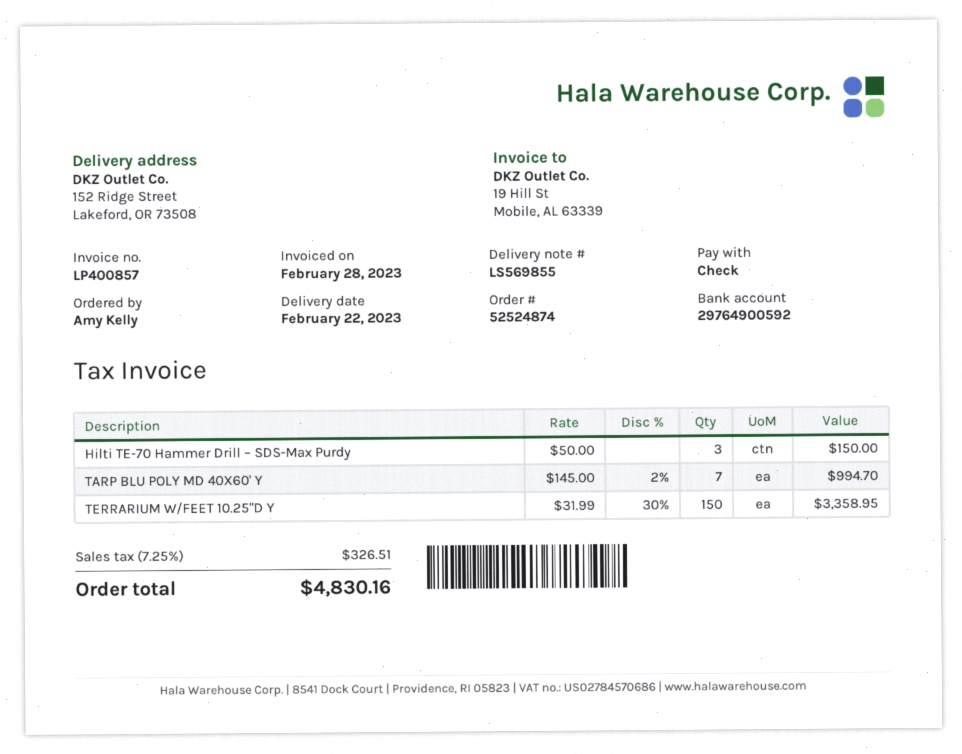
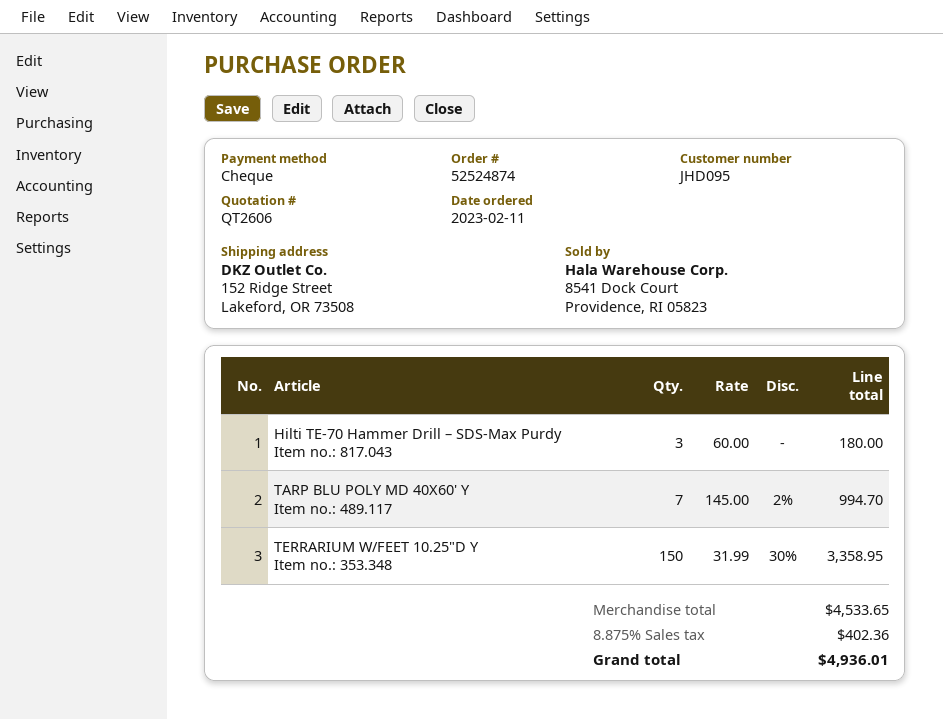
Hilti TE-70 Hammer Drill – SDS-Max Purdy: 3 x 50.00 = 150.00 -> 3 x 60.00 = 180.00
tax: 7.25% = 326.51 -> 8.875% = 402.36
total: 4830.16 -> 4936.01

